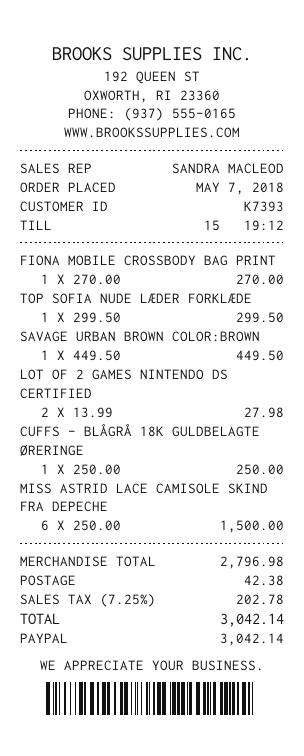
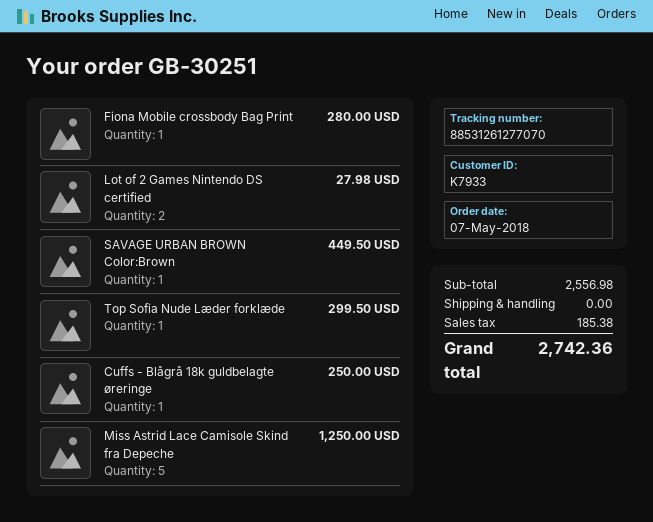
customer number: K7393 -> K7933
FIONA MOBILE CROSSBODY BAG PRINT: 1 for 270.00 -> 1 for 280.00
MISS ASTRID LACE CAMISOLE SKIND FRA DEPECHE: 6 for 1500.00 -> 5 for 1250.00
subtotal: 2796.98 -> 2556.98
shipping: 42.38 -> 0.00
tax: 202.78 -> 185.38
total: 3042.14 -> 2742.36

